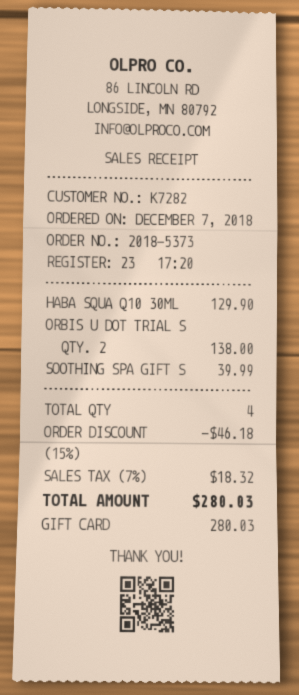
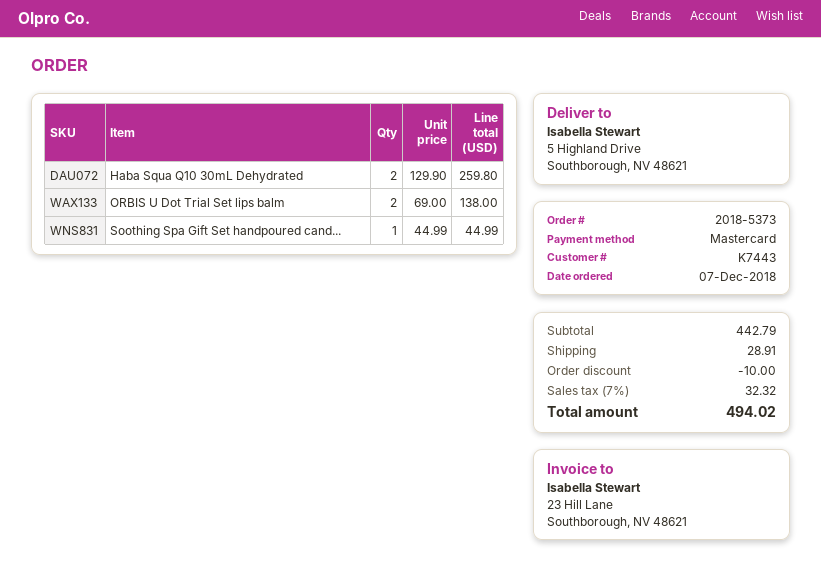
customer number: K7282 -> K7443
payment method: gift card -> Mastercard
HABA SQUA Q10 30ML: 1 for 129.90 -> 2 for 259.80
SOOTHING SPA GIFT S: 1 for 39.99 -> 1 for 44.99
discount: 46.18 -> 10.00
shipping: none -> 28.91
tax: 7% = 18.32 -> 7% = 32.32
total: 280.03 -> 494.02

